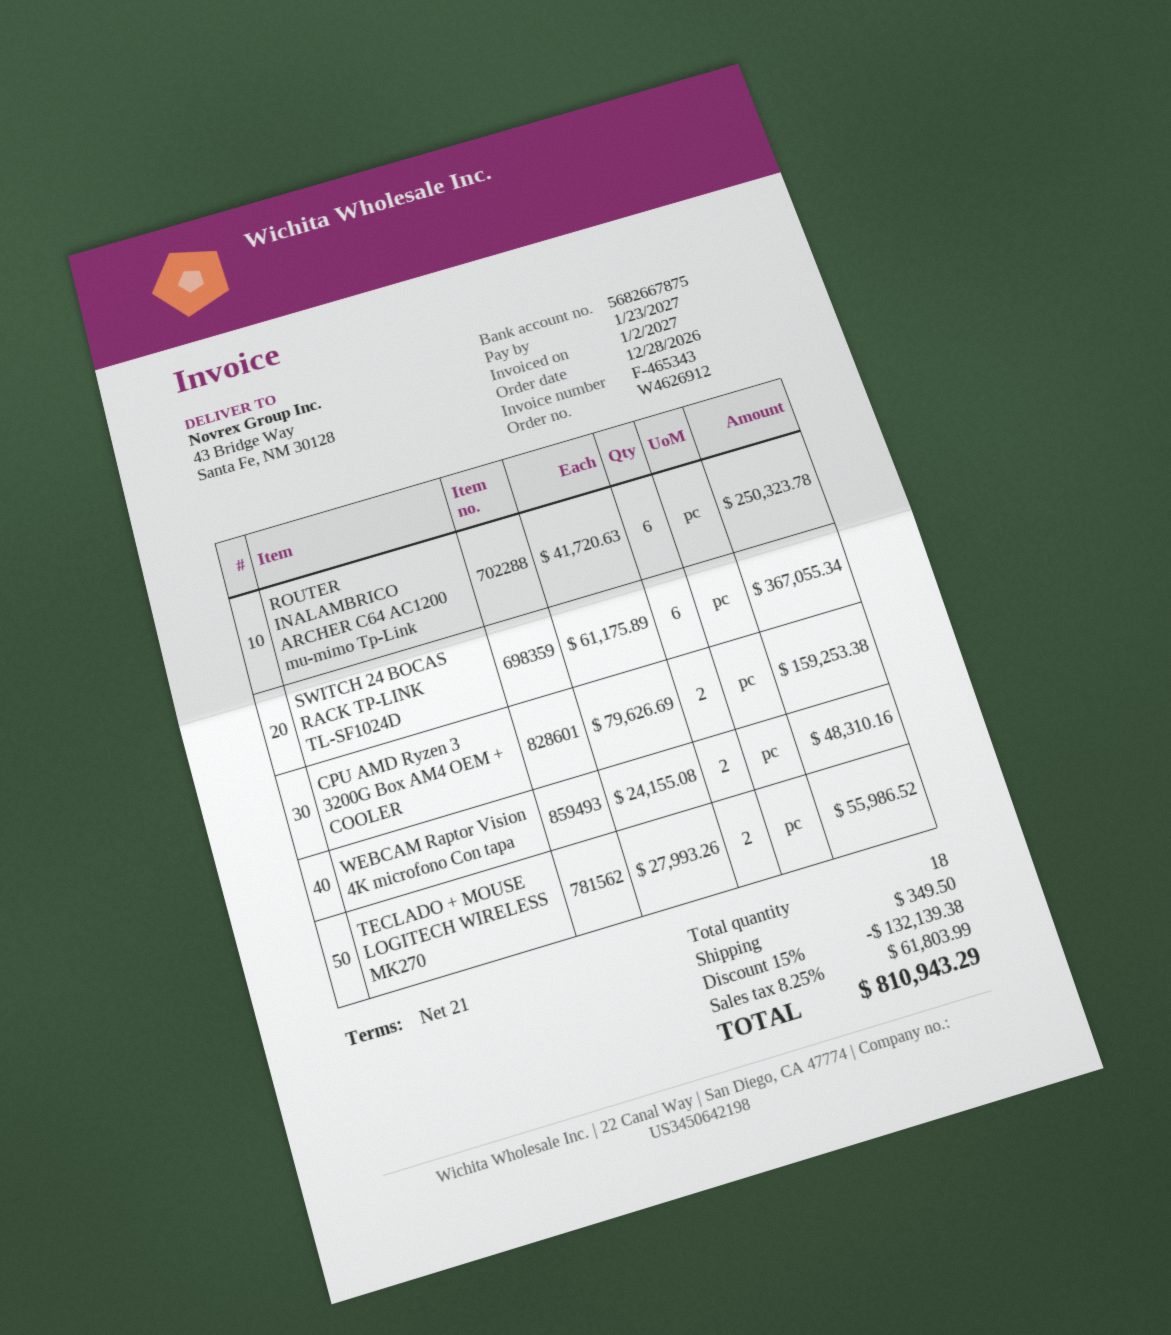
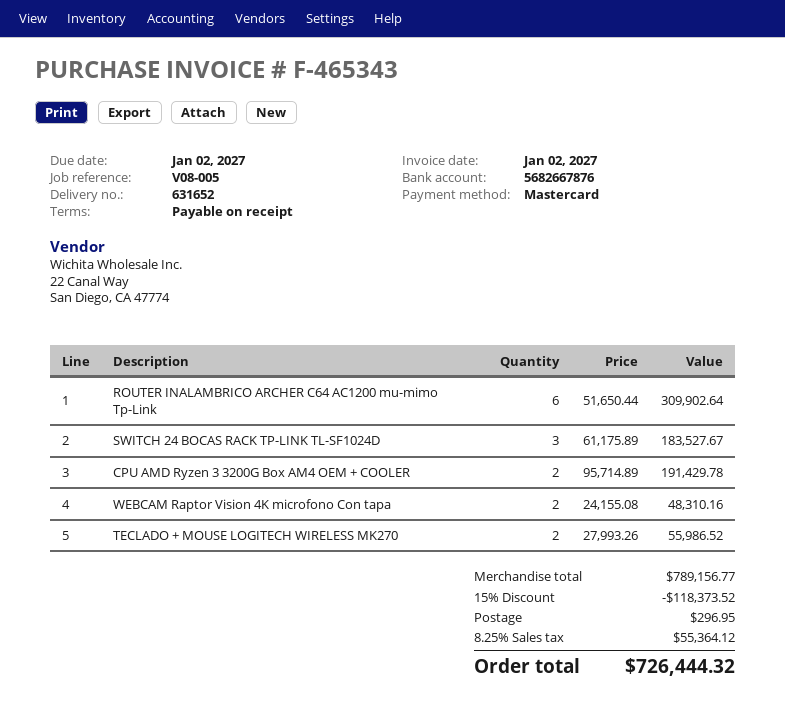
payment terms: 21 days -> on receipt
due date: 2027-01-23 -> 2027-01-02
bank account: 5682667875 -> 5682667876
ROUTER INALAMBRICO ARCHER C64 AC1200 mu-mimo Tp-Link: 6 x 41720.63 = 250323.78 -> 6 x 51650.44 = 309902.64
SWITCH 24 BOCAS RACK TP-LINK TL-SF1024D: 6 x 61175.89 = 367055.34 -> 3 x 61175.89 = 183527.67
CPU AMD Ryzen 3 3200G Box AM4 OEM + COOLER: 2 x 79626.69 = 159253.38 -> 2 x 95714.89 = 191429.78
discount: 15% = 132139.38 -> 15% = 118373.52
shipping: 349.50 -> 296.95
tax: 8.25% = 61803.99 -> 8.25% = 55364.12
total: 810943.29 -> 726444.32

